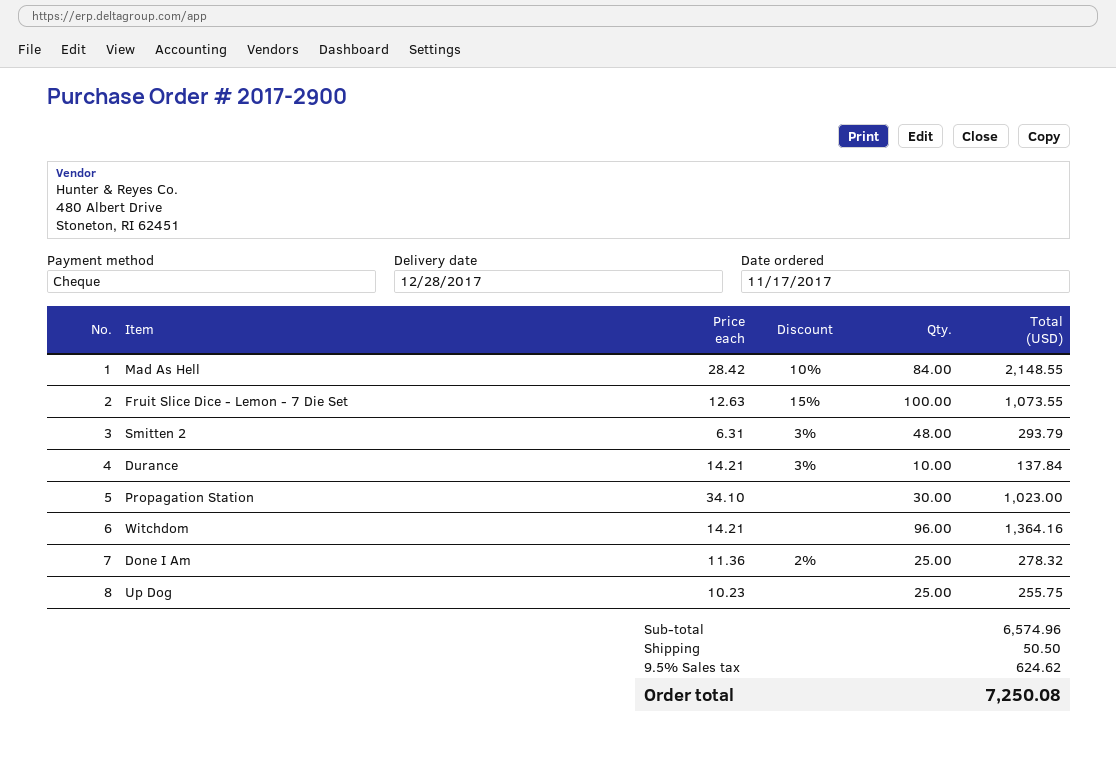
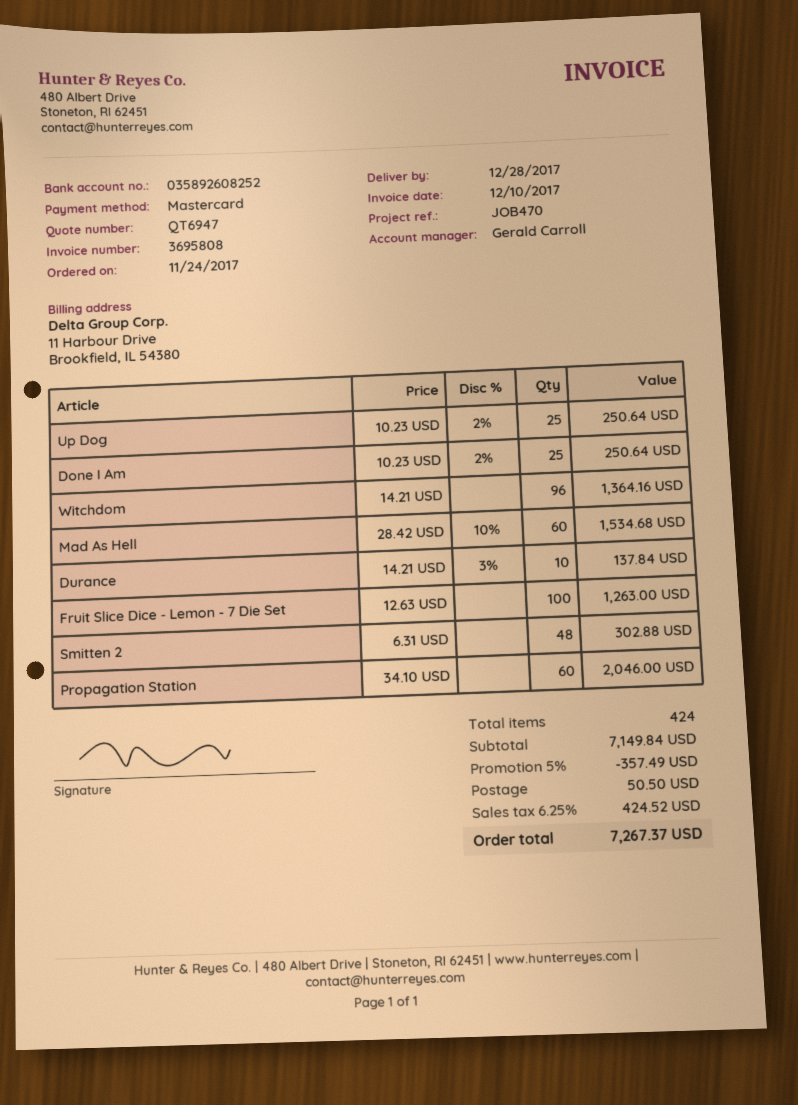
order date: 2017-11-17 -> 2017-11-24
payment method: cheque -> Mastercard
Mad As Hell: 84 x 28.42 - 10% = 2148.55 -> 60 x 28.42 - 10% = 1534.68
Fruit Slice Dice - Lemon - 7 Die Set: 100 x 12.63 - 15% = 1073.55 -> 100 x 12.63 = 1263.00
Smitten 2: 48 x 6.31 - 3% = 293.79 -> 48 x 6.31 = 302.88
Propagation Station: 30 x 34.10 = 1023.00 -> 60 x 34.10 = 2046.00
Done I Am: 25 x 11.36 - 2% = 278.32 -> 25 x 10.23 - 2% = 250.64
Up Dog: 25 x 10.23 = 255.75 -> 25 x 10.23 - 2% = 250.64
subtotal: 6574.96 -> 7149.84
discount: none -> 5% = 357.49
tax: 9.5% = 624.62 -> 6.25% = 424.52
total: 7250.08 -> 7267.37

